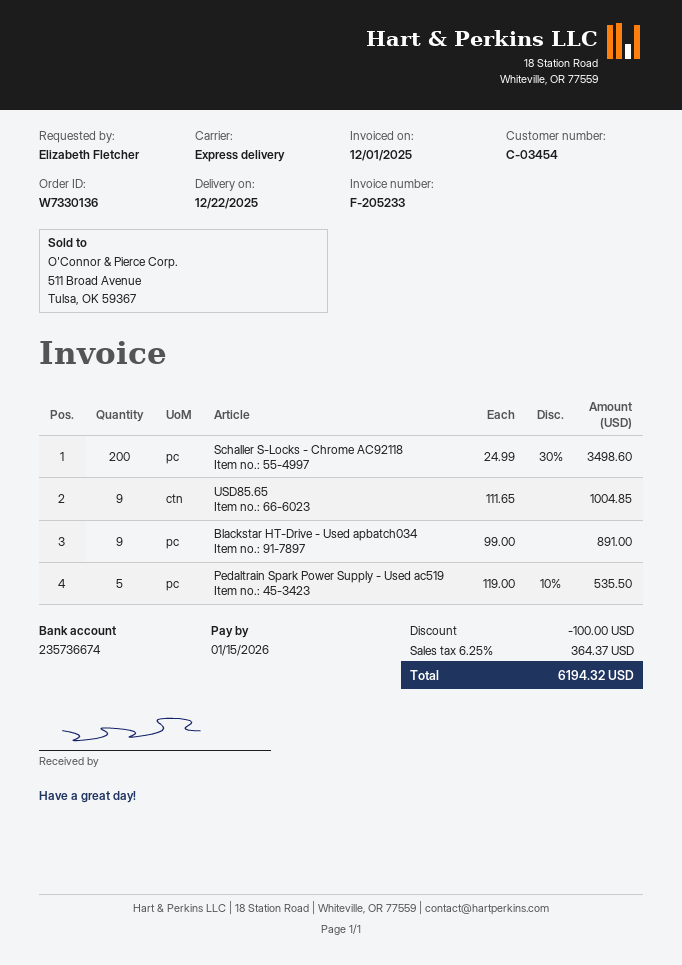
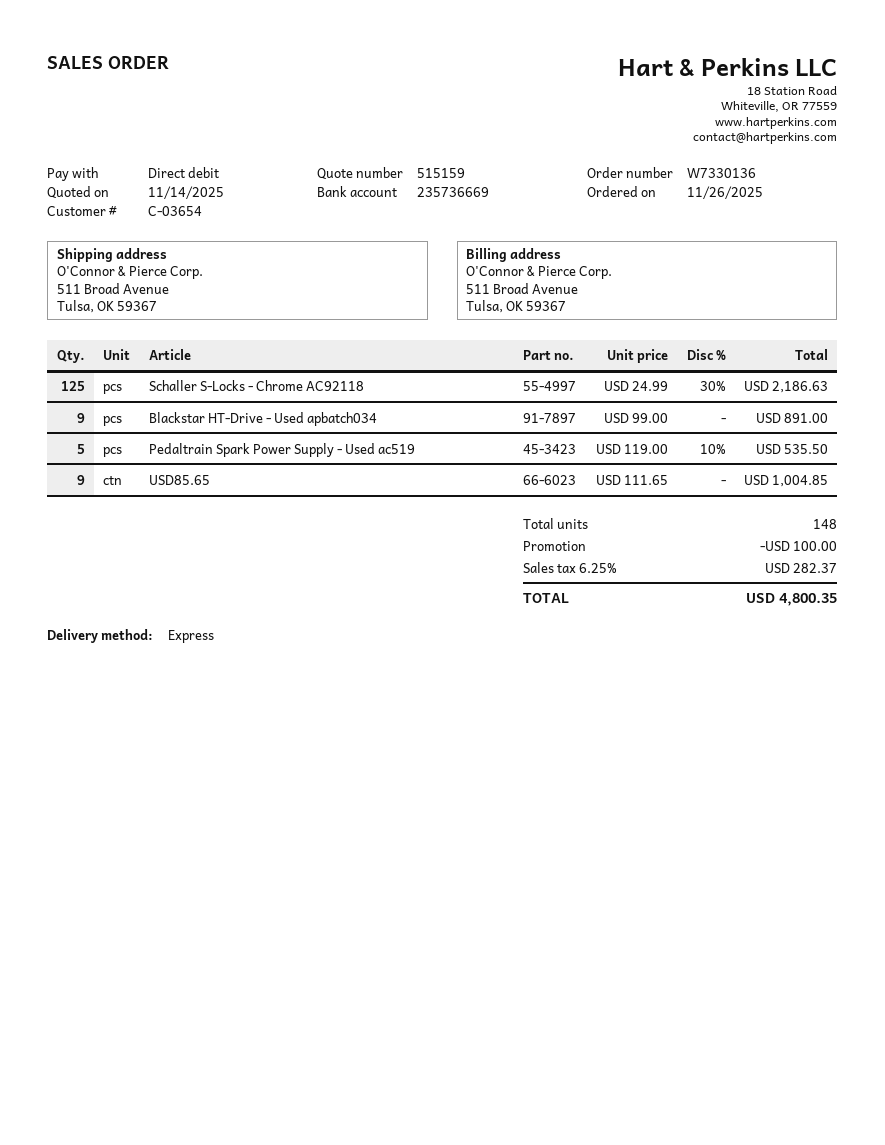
customer number: C-03454 -> C-03654
bank account: 235736674 -> 235736669
Schaller S-Locks - Chrome AC92118: 200 x 24.99 - 30% = 3498.60 -> 125 x 24.99 - 30% = 2186.63
tax: 6.25% = 364.37 -> 6.25% = 282.37
total: 6194.32 -> 4800.35

